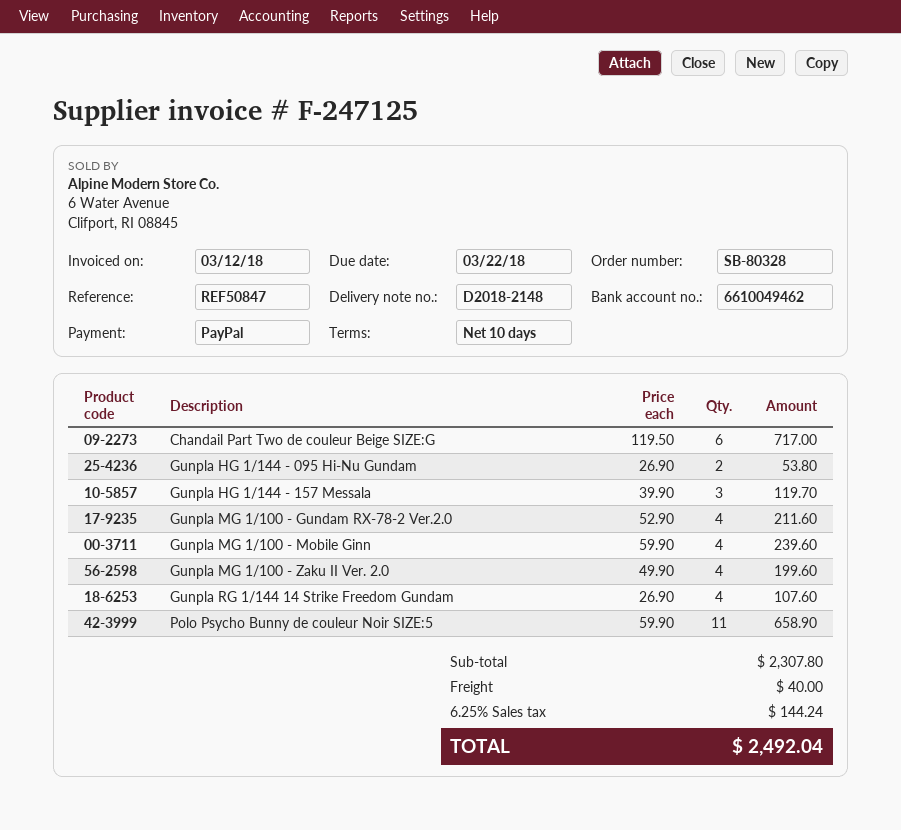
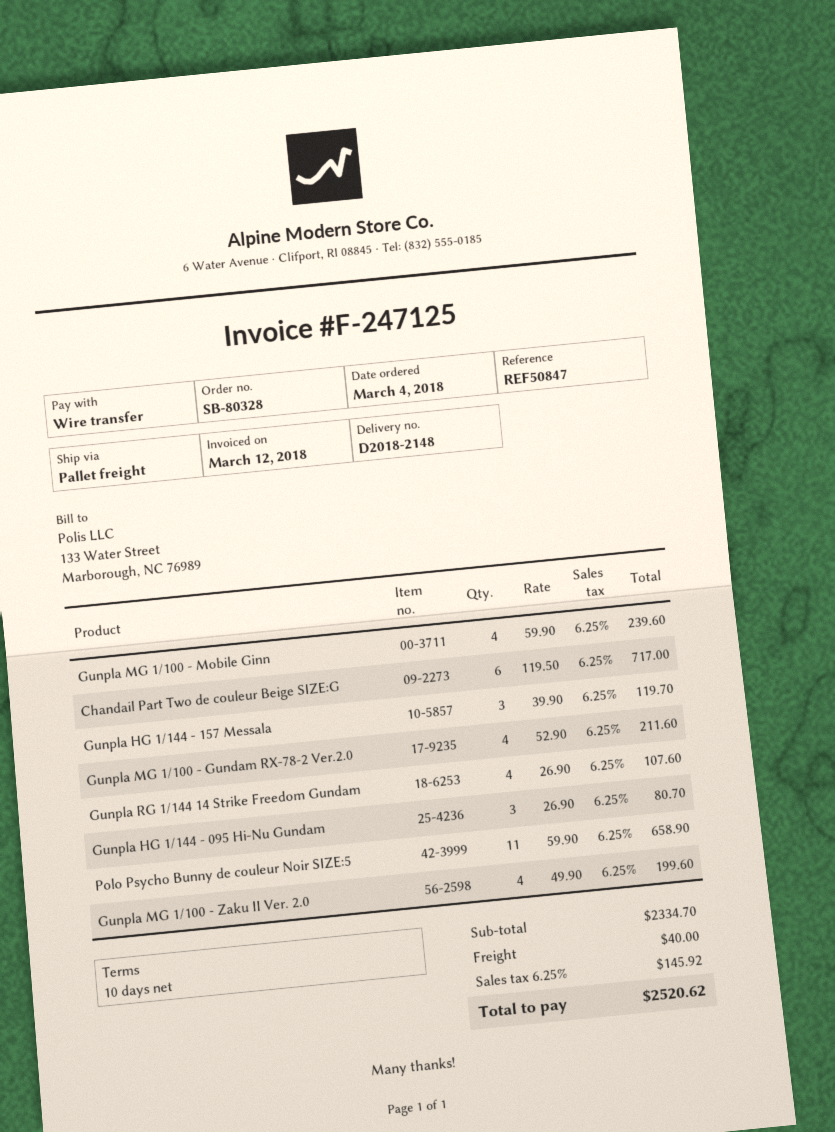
payment method: PayPal -> bank transfer
Gunpla HG 1/144 - 095 Hi-Nu Gundam: 2 x 26.90 = 53.80 -> 3 x 26.90 = 80.70
subtotal: 2307.80 -> 2334.70
tax: 6.25% = 144.24 -> 6.25% = 145.92
total: 2492.04 -> 2520.62

